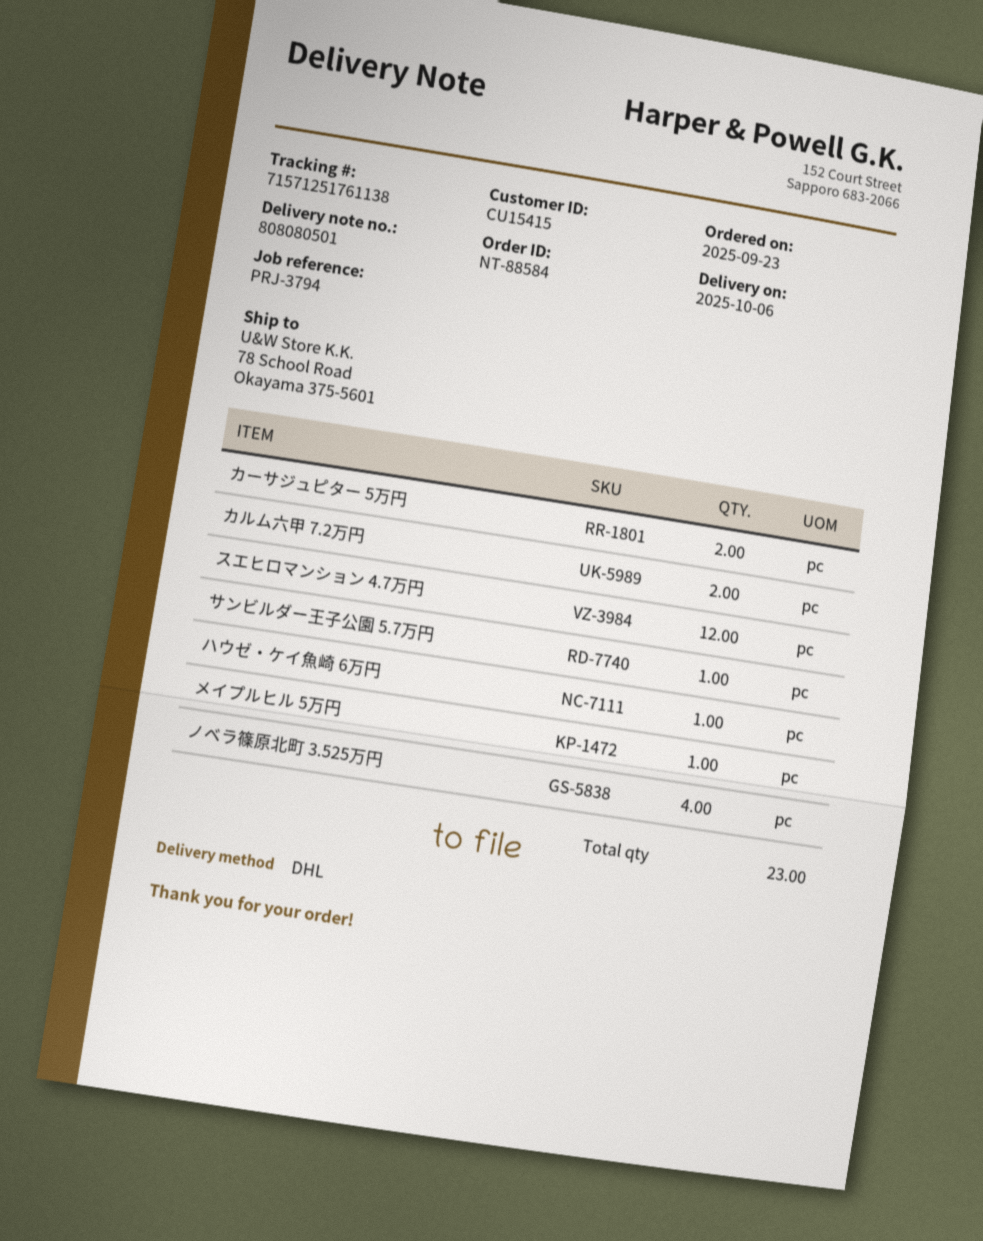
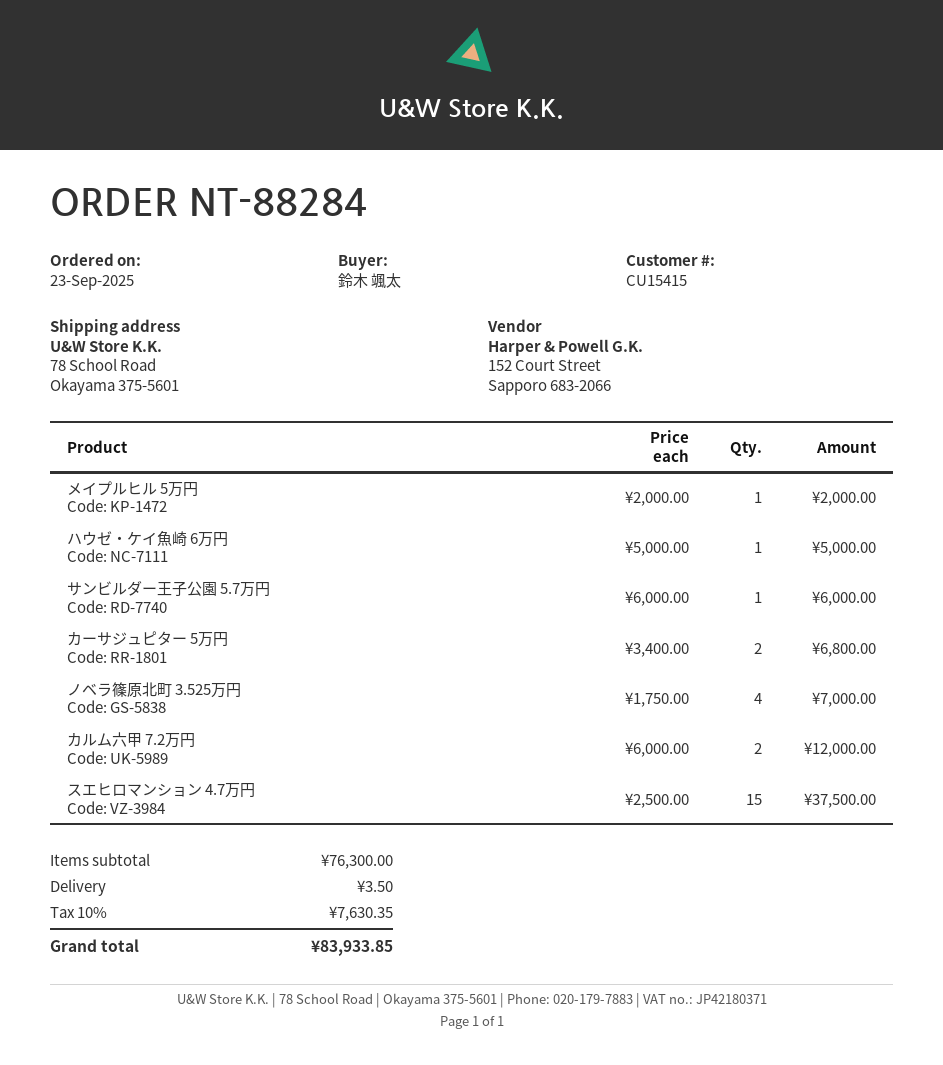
order number: NT-88584 -> NT-88284
スエヒロマンション 4.7万円: 12 -> 15

